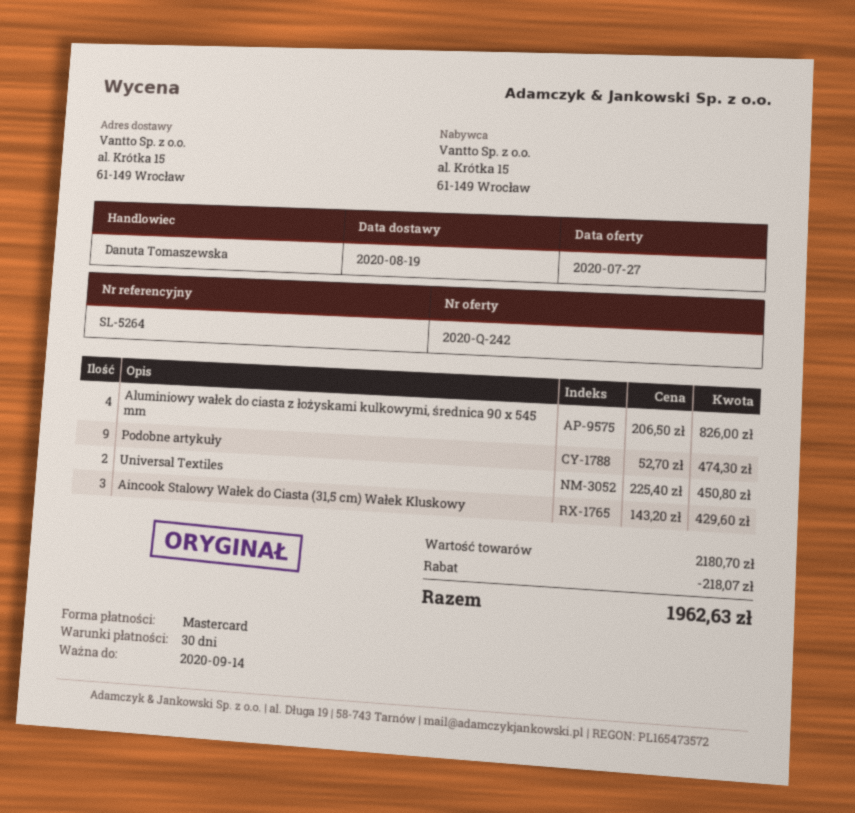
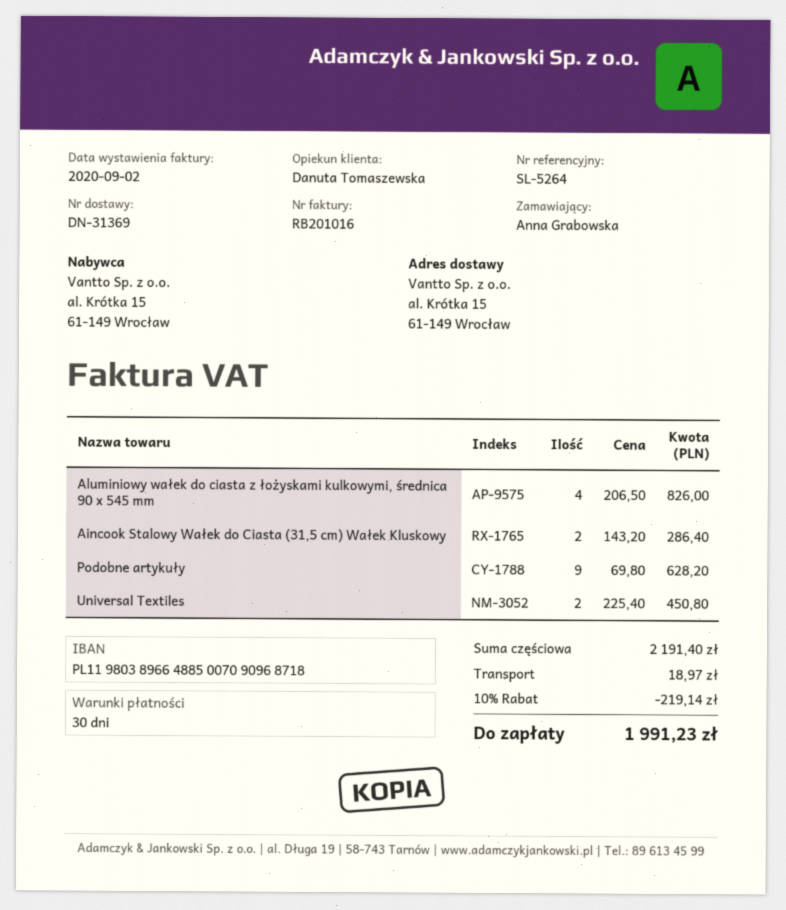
Podobne artykuły: 9 x 52.70 = 474.30 -> 9 x 69.80 = 628.20
Aincook Stalowy Wałek do Ciasta (31,5 cm) Wałek Kluskowy: 3 x 143.20 = 429.60 -> 2 x 143.20 = 286.40
subtotal: 2180.70 -> 2191.40
discount: 218.07 -> 219.14
shipping: none -> 18.97
total: 1962.63 -> 1991.23

